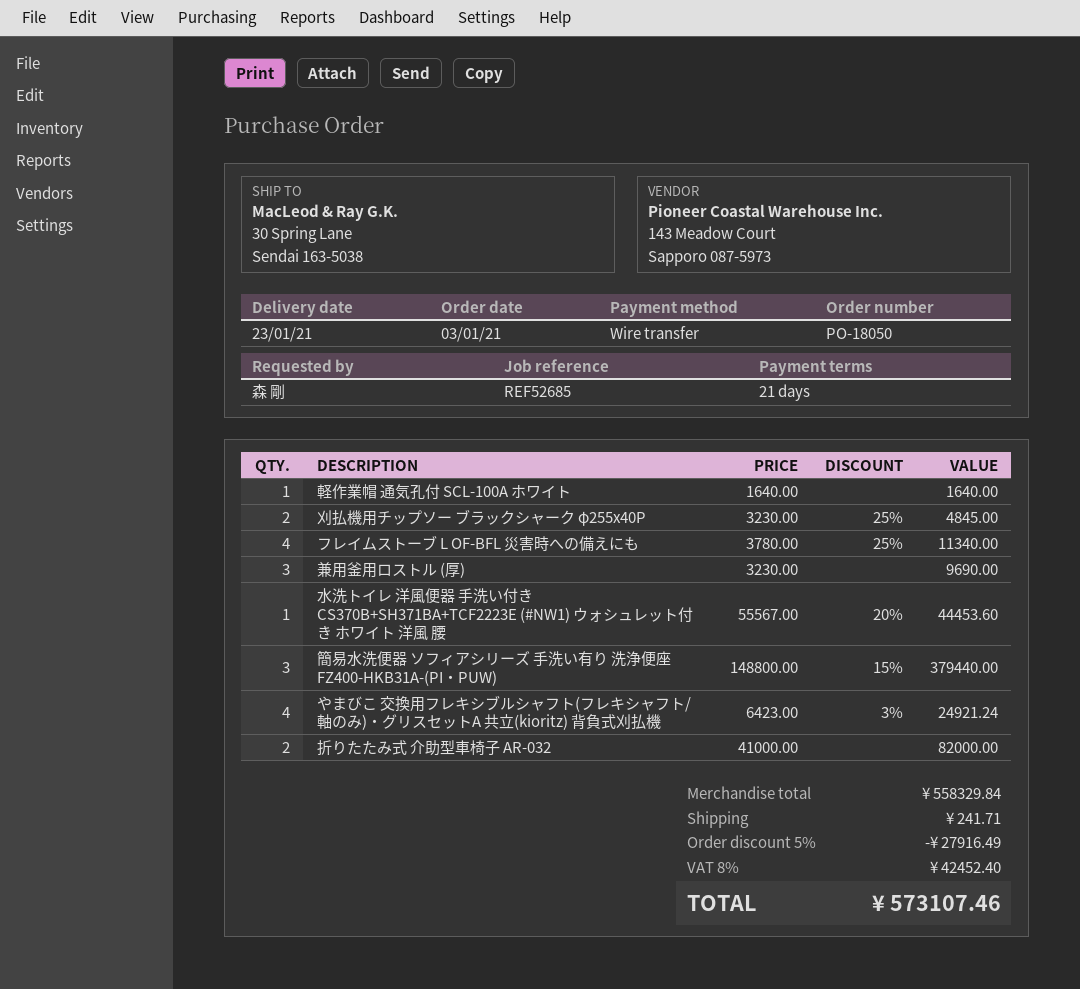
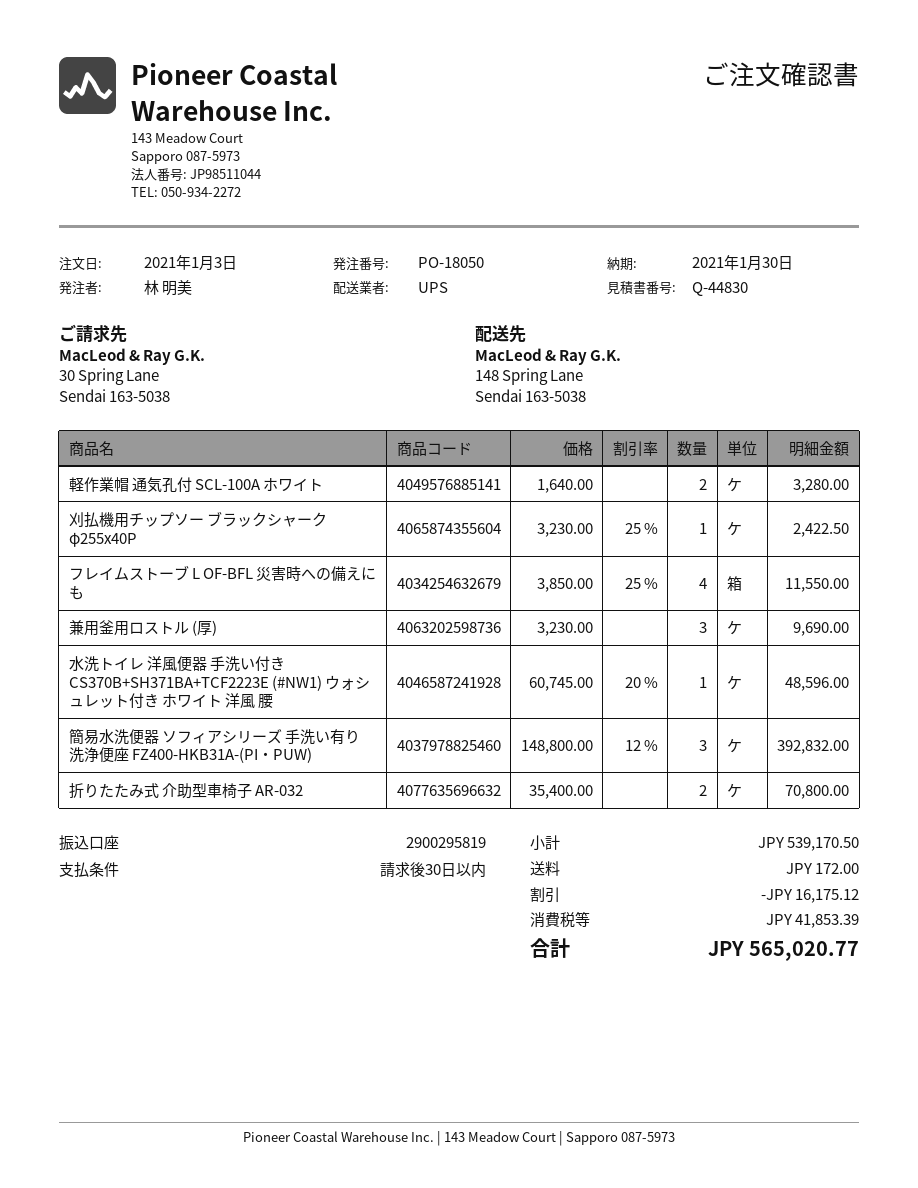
delivery date: 2021-01-23 -> 2021-01-30
payment terms: 21 days -> 30 days
ordered by: 森 剛 -> 林 明美
ship to: 30 Spring Lane, Sendai 163-5038 -> 148 Spring Lane, Sendai 163-5038
軽作業帽 通気孔付 SCL-100A ホワイト: 1 x 1640.00 = 1640.00 -> 2 x 1640.00 = 3280.00
刈払機用チップソー ブラックシャーク φ255x40P: 2 x 3230.00 - 25% = 4845.00 -> 1 x 3230.00 - 25% = 2422.50
フレイムストーブ L OF-BFL 災害時への備えにも: 4 x 3780.00 - 25% = 11340.00 -> 4 x 3850.00 - 25% = 11550.00
水洗トイレ 洋風便器 手洗い付き CS370B+SH371BA+TCF2223E (#NW1) ウォシュレット付き ホワイト 洋風 腰: 1 x 55567.00 - 20% = 44453.60 -> 1 x 60745.00 - 20% = 48596.00
簡易水洗便器 ソフィアシリーズ 手洗い有り 洗浄便座 FZ400-HKB31A-(PI・PUW): 3 x 148800.00 - 15% = 379440.00 -> 3 x 148800.00 - 12% = 392832.00
やまびこ 交換用フレキシブルシャフト(フレキシャフト/軸のみ)・グリスセットA 共立(kioritz) 背負式刈払機: 4 x 6423.00 - 3% = 24921.24 -> none
折りたたみ式 介助型車椅子 AR-032: 2 x 41000.00 = 82000.00 -> 2 x 35400.00 = 70800.00
subtotal: 558329.84 -> 539170.50
discount: 27916.49 -> 16175.12
shipping: 241.71 -> 172.00
tax: 42452.40 -> 41853.39
total: 573107.46 -> 565020.77

